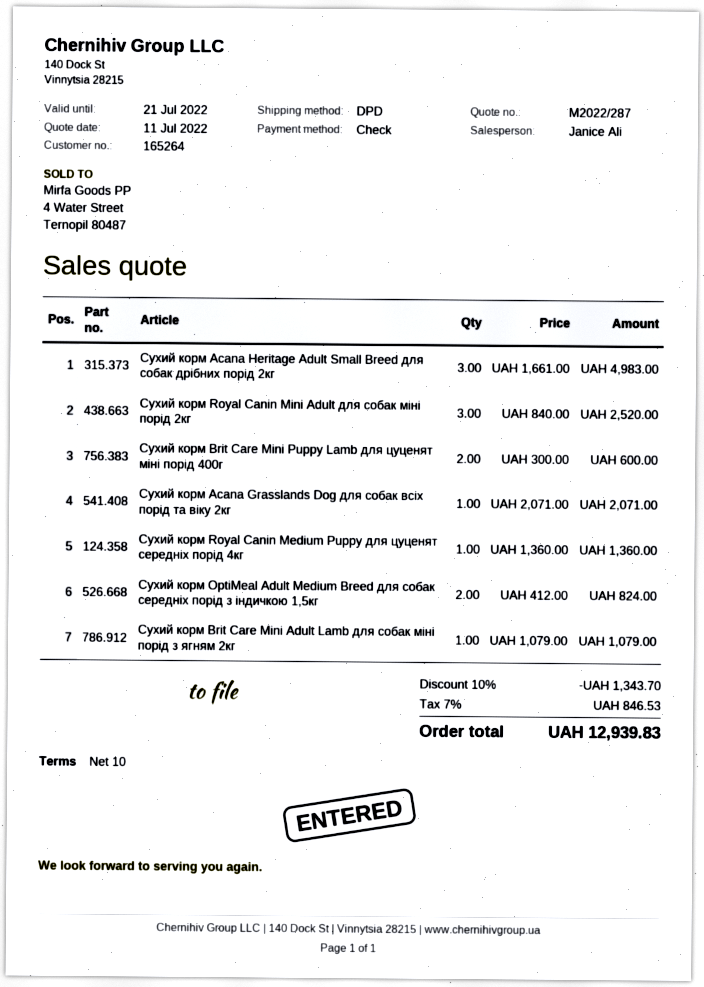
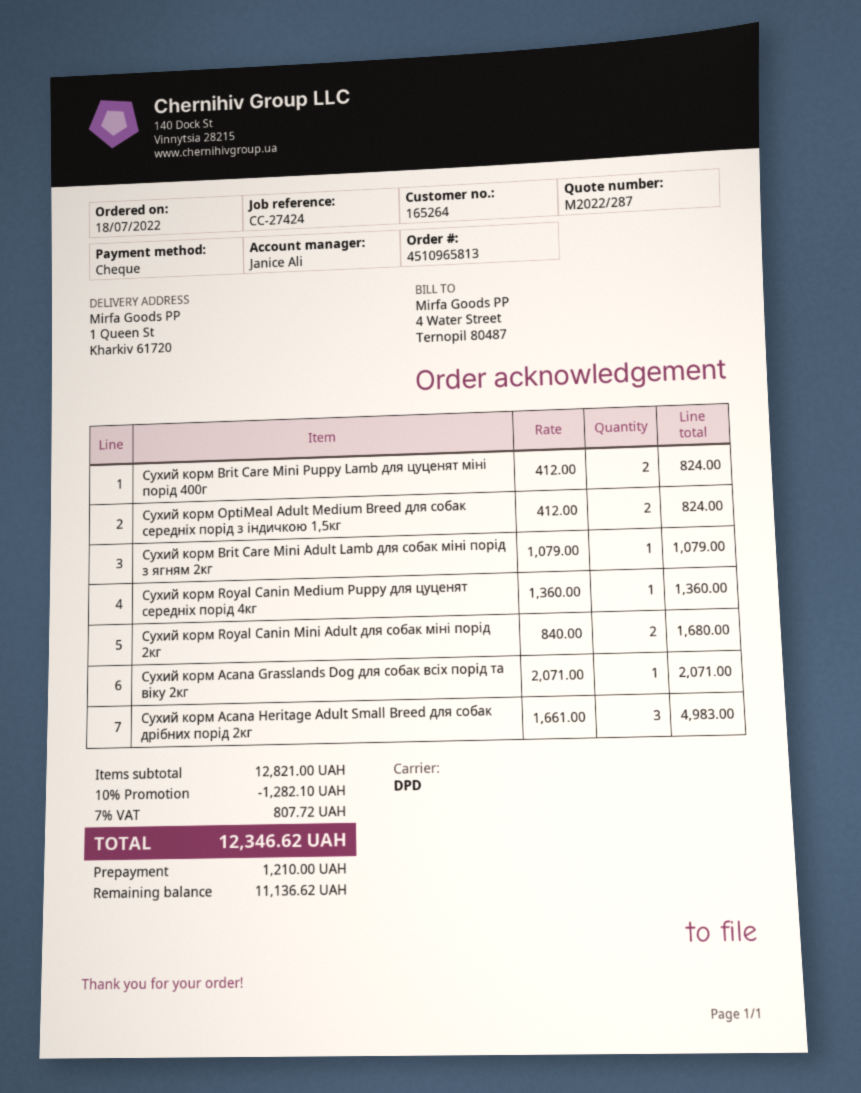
Сухий корм Royal Canin Mini Adult для собак міні порід 2кг: 3 x 840.00 = 2520.00 -> 2 x 840.00 = 1680.00
Сухий корм Brit Care Mini Puppy Lamb для цуценят міні порід 400г: 2 x 300.00 = 600.00 -> 2 x 412.00 = 824.00
discount: 10% = 1343.70 -> 10% = 1282.10
tax: 7% = 846.53 -> 7% = 807.72
total: 12939.83 -> 12346.62

